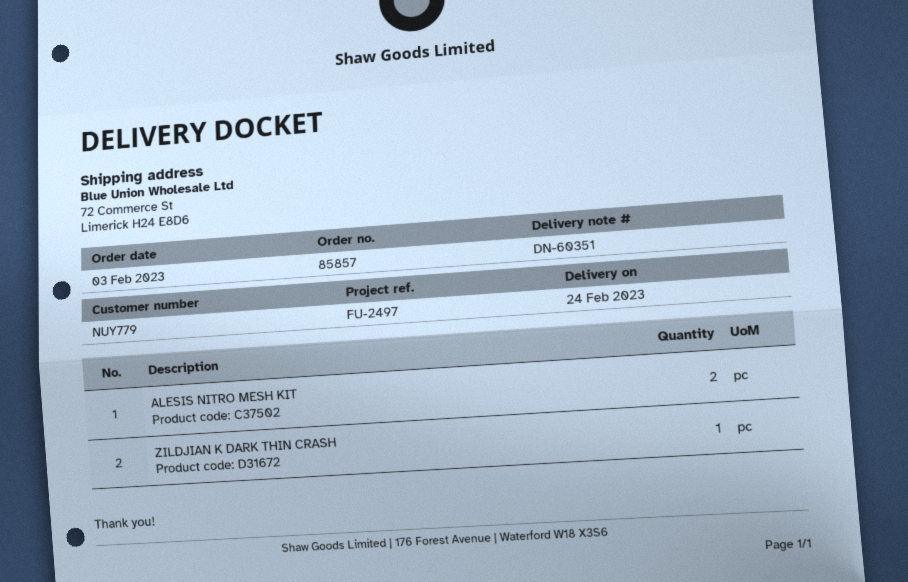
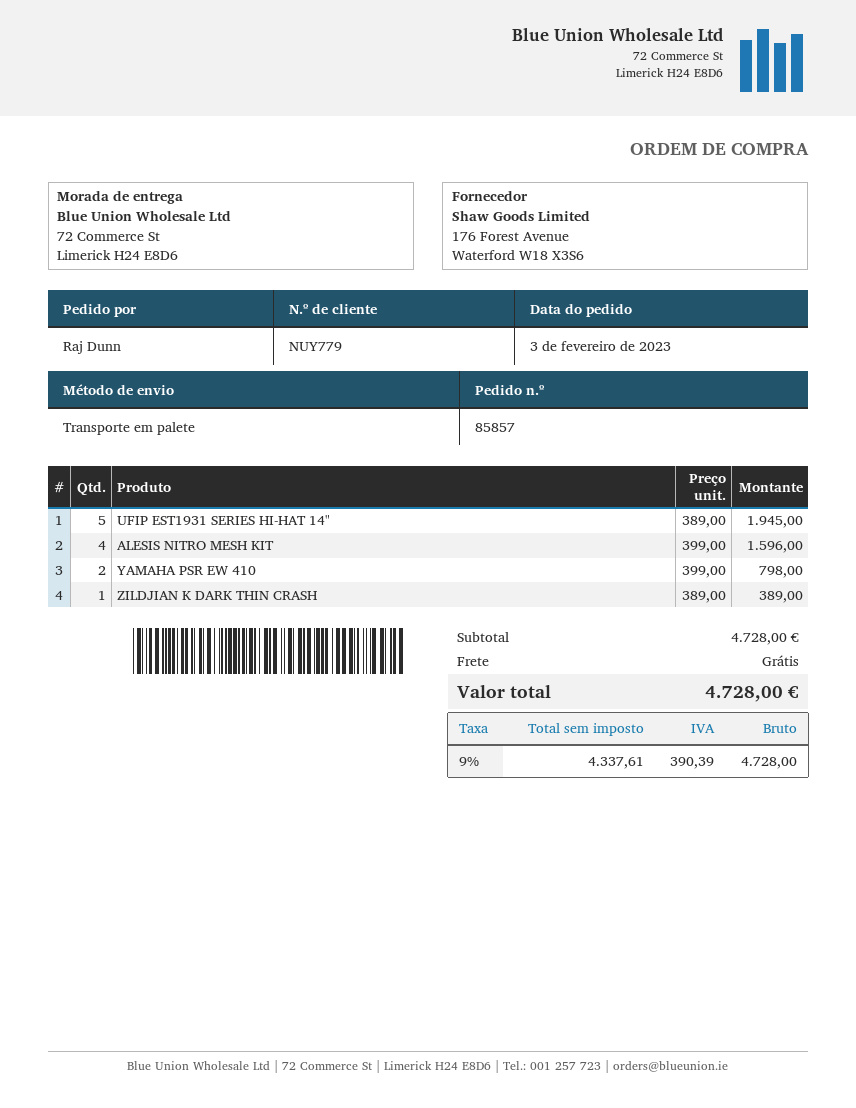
ALESIS NITRO MESH KIT: 2 -> 4
UFIP EST1931 SERIES HI-HAT 14": none -> 5
YAMAHA PSR EW 410: none -> 2

